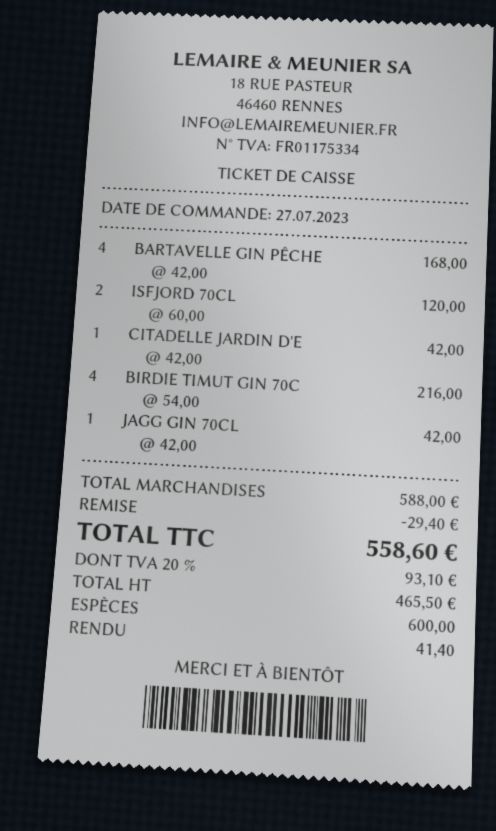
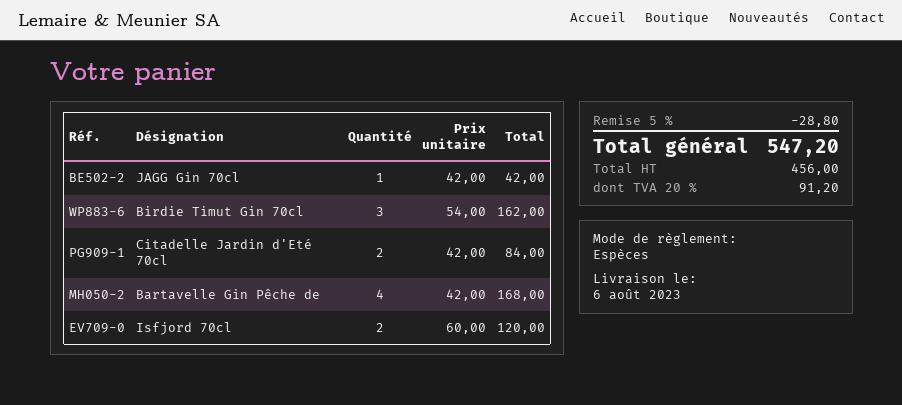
CITADELLE JARDIN D'E: 1 x 42.00 = 42.00 -> 2 x 42.00 = 84.00
BIRDIE TIMUT GIN 70C: 4 x 54.00 = 216.00 -> 3 x 54.00 = 162.00
discount: 29.40 -> 28.80
net: 465.50 -> 456.00
tax: 20% = 93.10 -> 20% = 91.20
total: 558.60 -> 547.20

